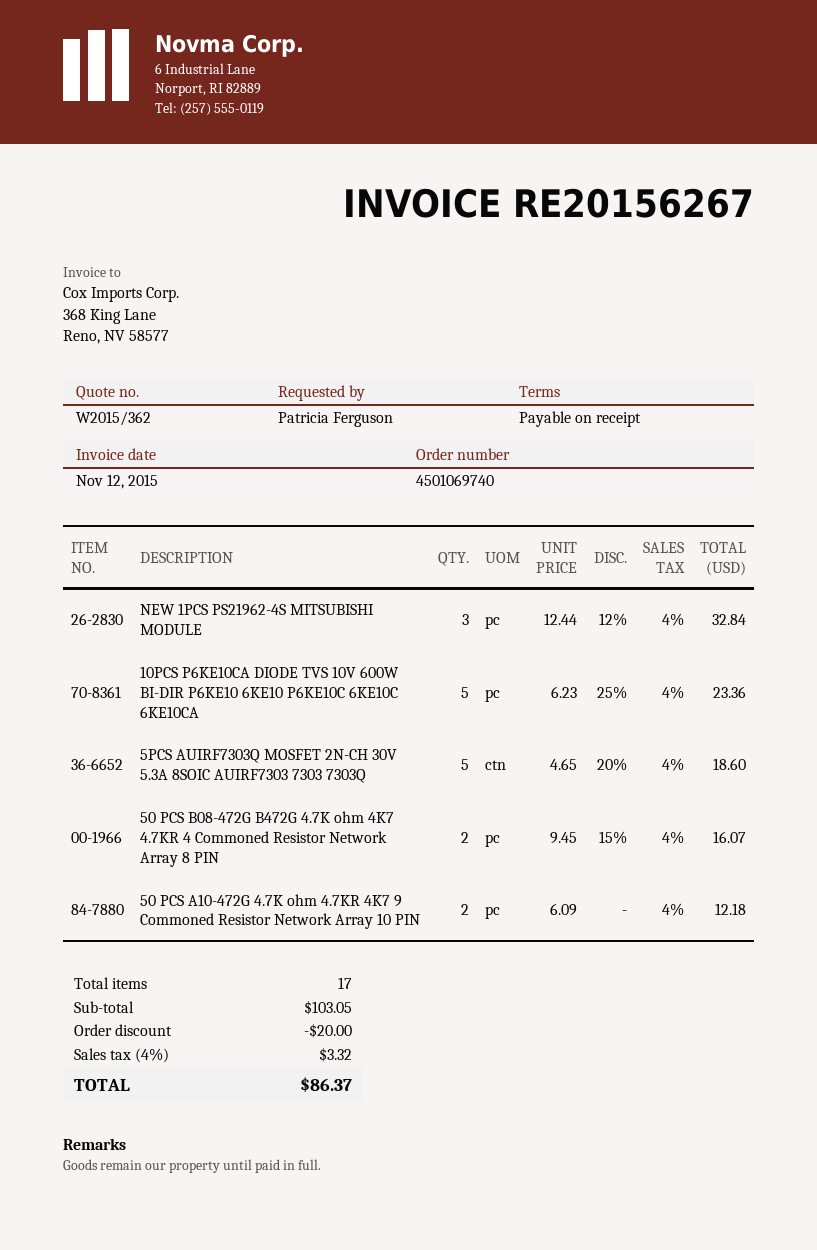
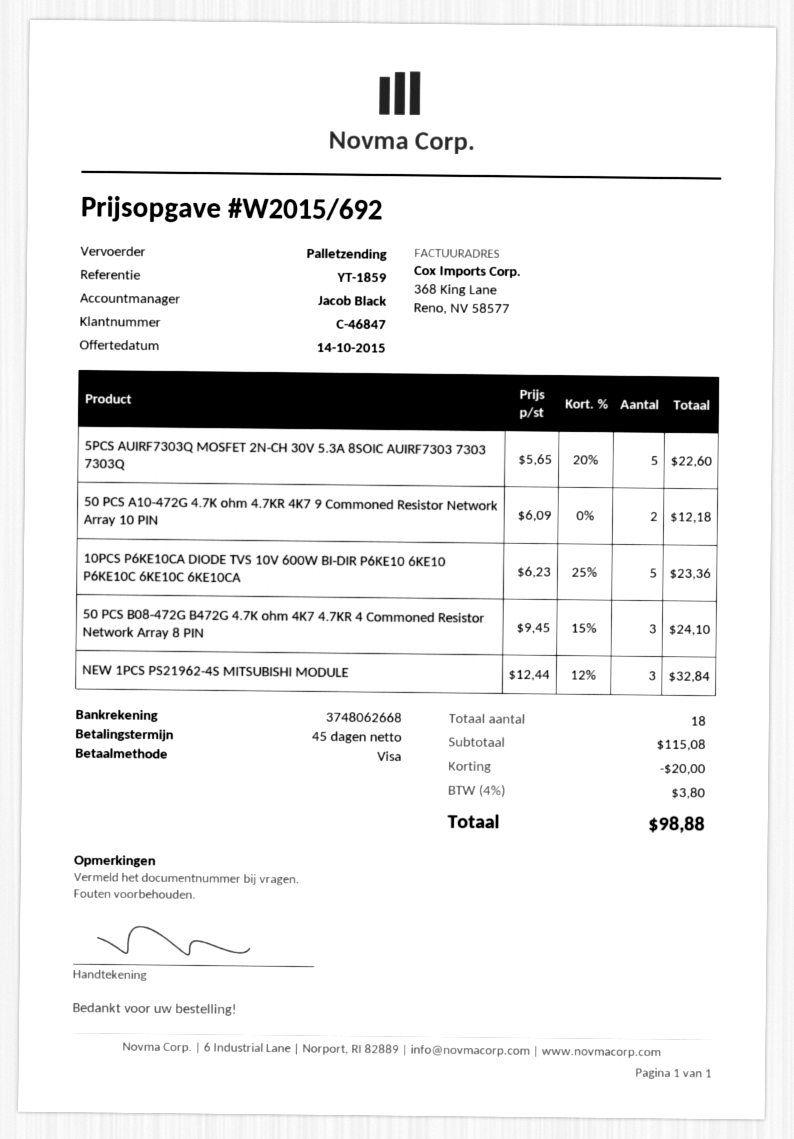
quote number: W2015/362 -> W2015/692
payment terms: on receipt -> 45 days
5PCS AUIRF7303Q MOSFET 2N-CH 30V 5.3A 8SOIC AUIRF7303 7303 7303Q: 5 x 4.65 - 20% = 18.60 -> 5 x 5.65 - 20% = 22.60
50 PCS B08-472G B472G 4.7K ohm 4K7 4.7KR 4 Commoned Resistor Network Array 8 PIN: 2 x 9.45 - 15% = 16.07 -> 3 x 9.45 - 15% = 24.10
total quantity: 17 -> 18
subtotal: 103.05 -> 115.08
tax: 4% = 3.32 -> 4% = 3.80
total: 86.37 -> 98.88

